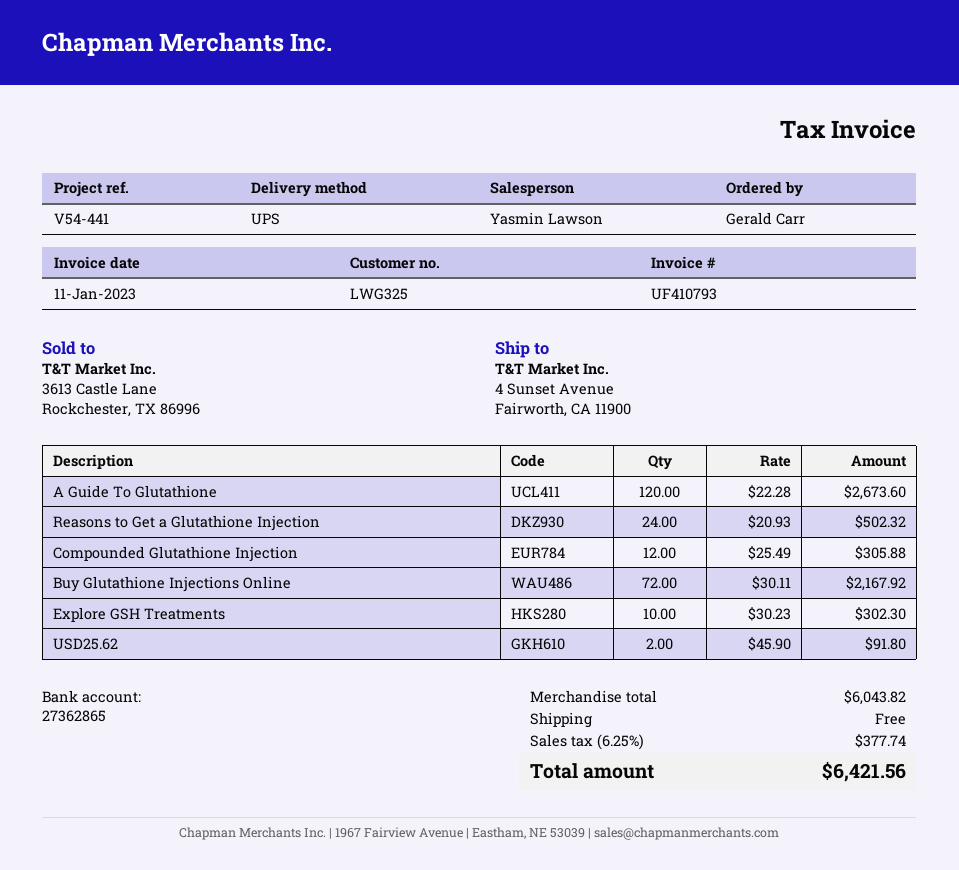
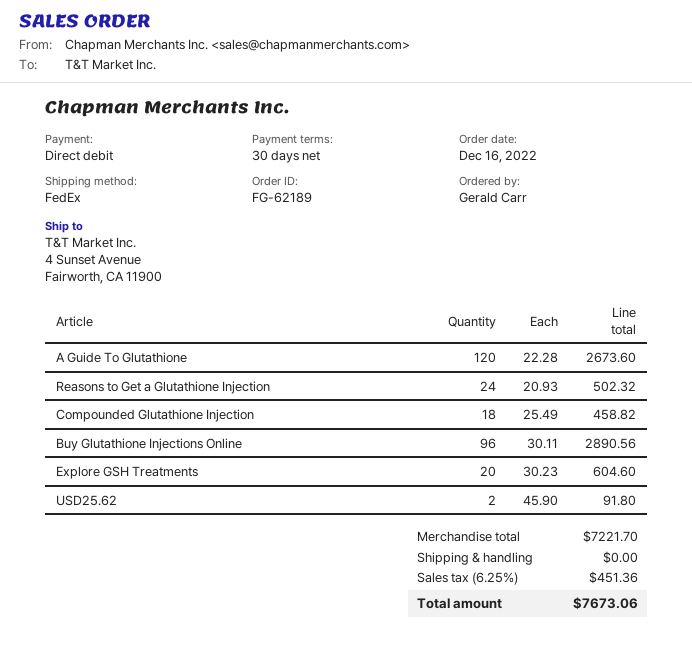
shipping method: UPS -> FedEx
Compounded Glutathione Injection: 12 x 25.49 = 305.88 -> 18 x 25.49 = 458.82
Buy Glutathione Injections Online: 72 x 30.11 = 2167.92 -> 96 x 30.11 = 2890.56
Explore GSH Treatments: 10 x 30.23 = 302.30 -> 20 x 30.23 = 604.60
subtotal: 6043.82 -> 7221.70
tax: 6.25% = 377.74 -> 6.25% = 451.36
total: 6421.56 -> 7673.06

